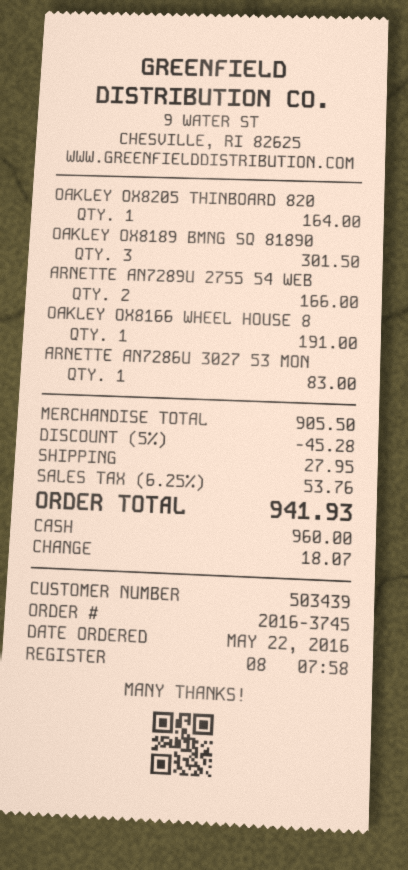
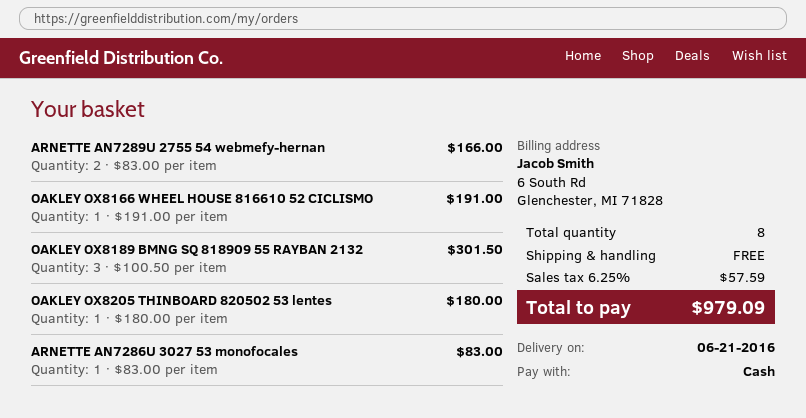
OAKLEY OX8205 THINBOARD 820: 1 for 164.00 -> 1 for 180.00
discount: 5% = 45.28 -> none
shipping: 27.95 -> 0.00
tax: 6.25% = 53.76 -> 6.25% = 57.59
total: 941.93 -> 979.09

